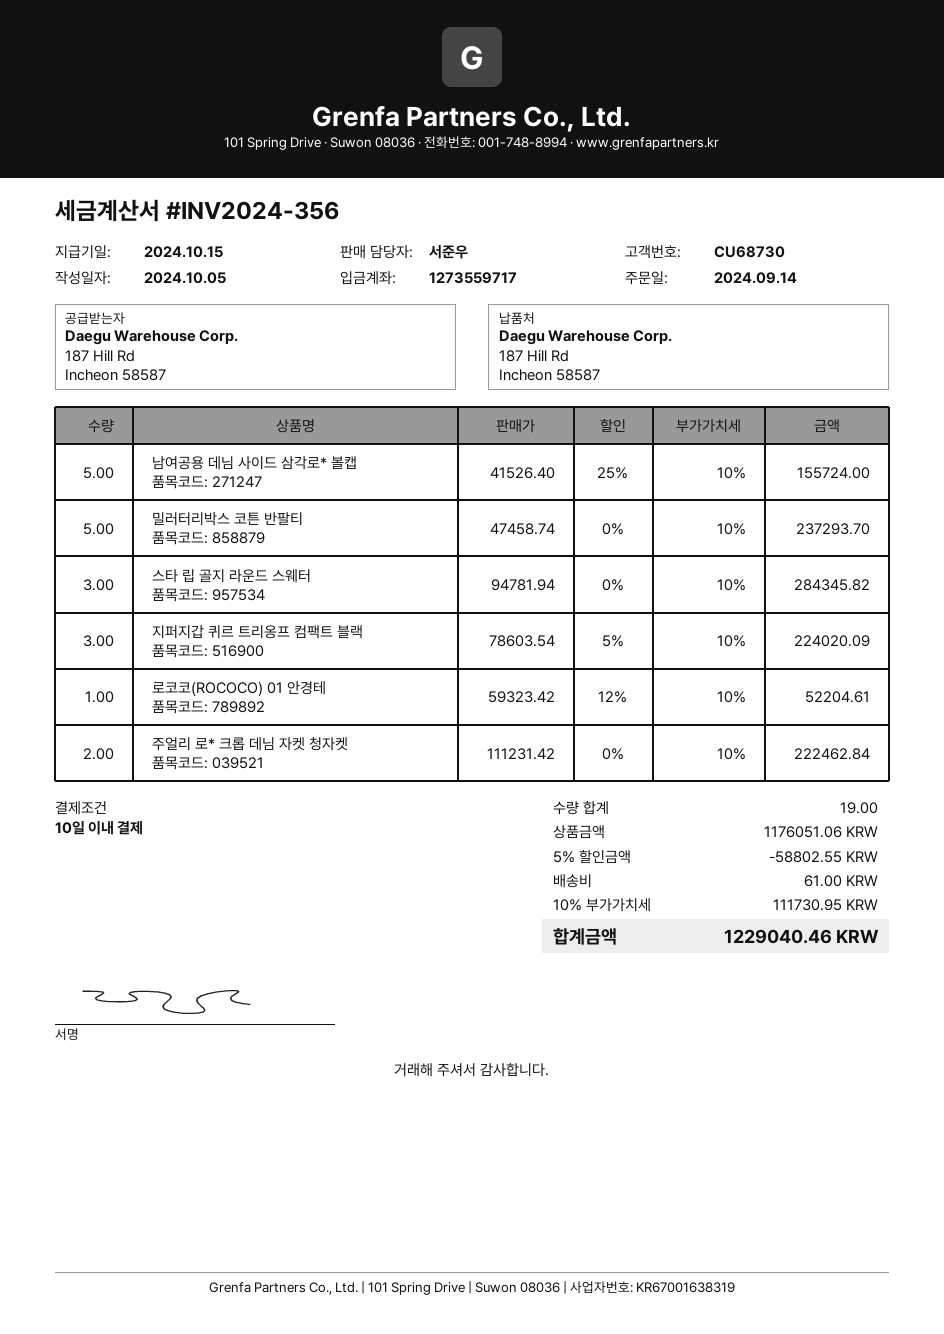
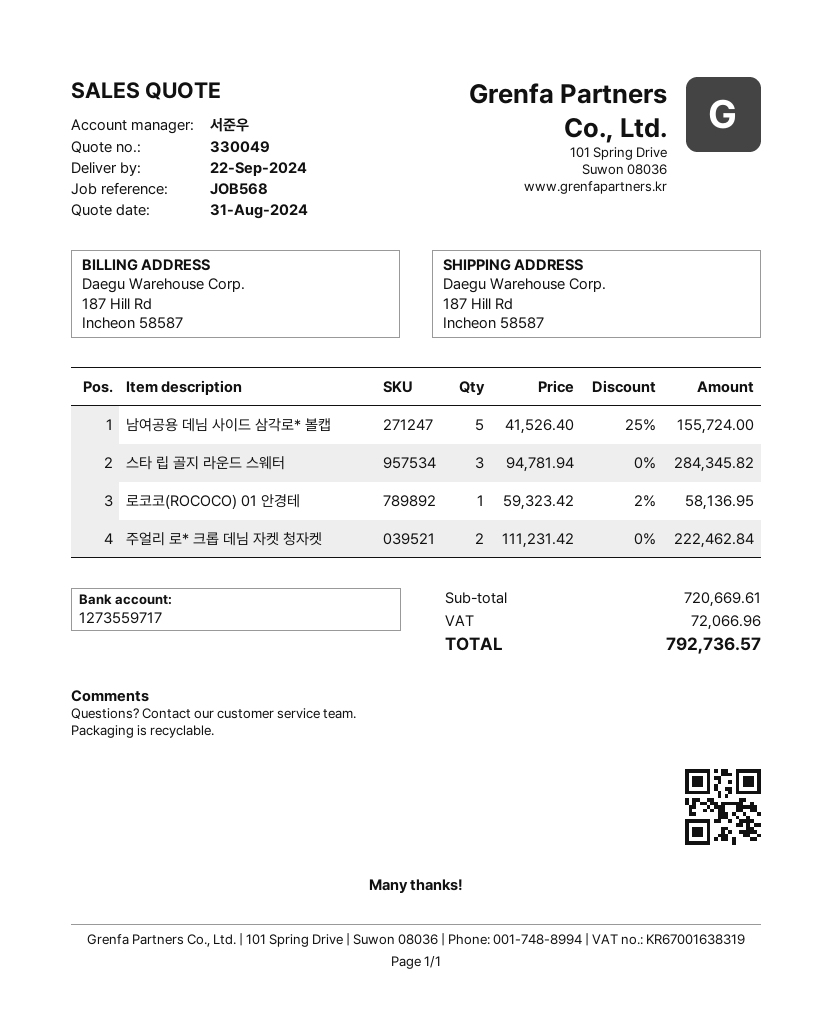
밀러터리박스 코튼 반팔티: 5 x 47458.74 = 237293.70 -> none
지퍼지갑 퀴르 트리옹프 컴팩트 블랙: 3 x 78603.54 - 5% = 224020.09 -> none
로코코(ROCOCO) 01 안경테: 1 x 59323.42 - 12% = 52204.61 -> 1 x 59323.42 - 2% = 58136.95
subtotal: 1176051.06 -> 720669.61
discount: 5% = 58802.55 -> none
shipping: 61.00 -> none
tax: 111730.95 -> 72066.96
total: 1229040.46 -> 792736.57

